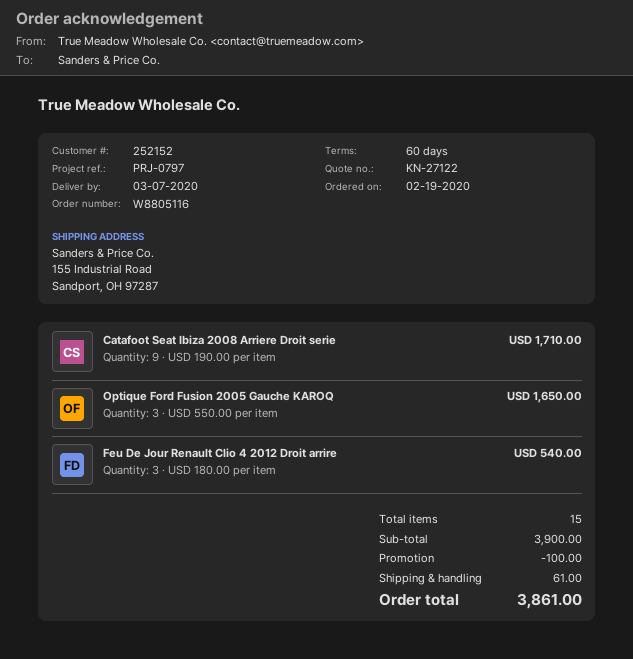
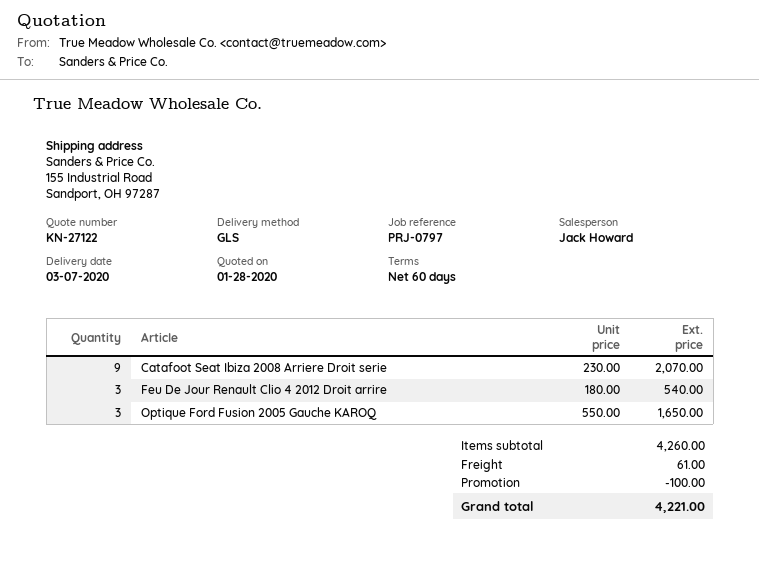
Catafoot Seat Ibiza 2008 Arriere Droit serie: 9 x 190.00 = 1710.00 -> 9 x 230.00 = 2070.00
subtotal: 3900.00 -> 4260.00
total: 3861.00 -> 4221.00

